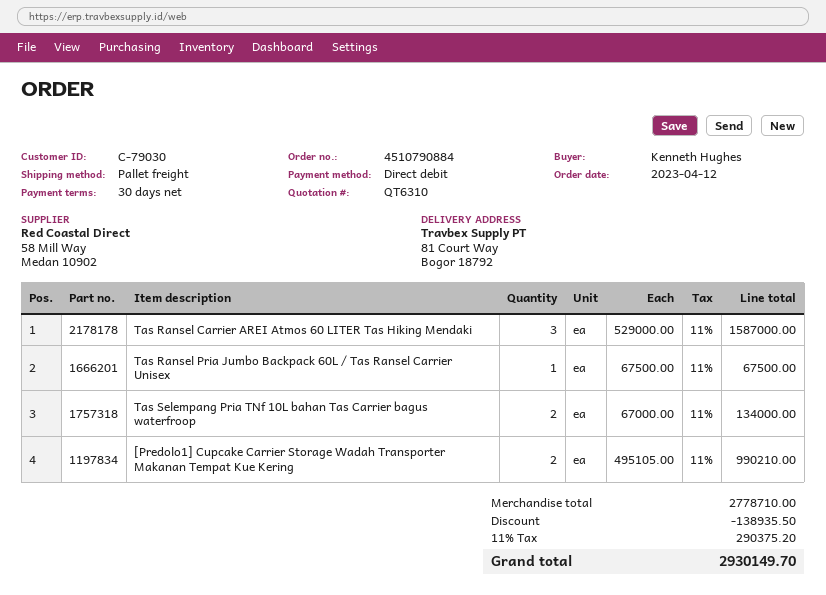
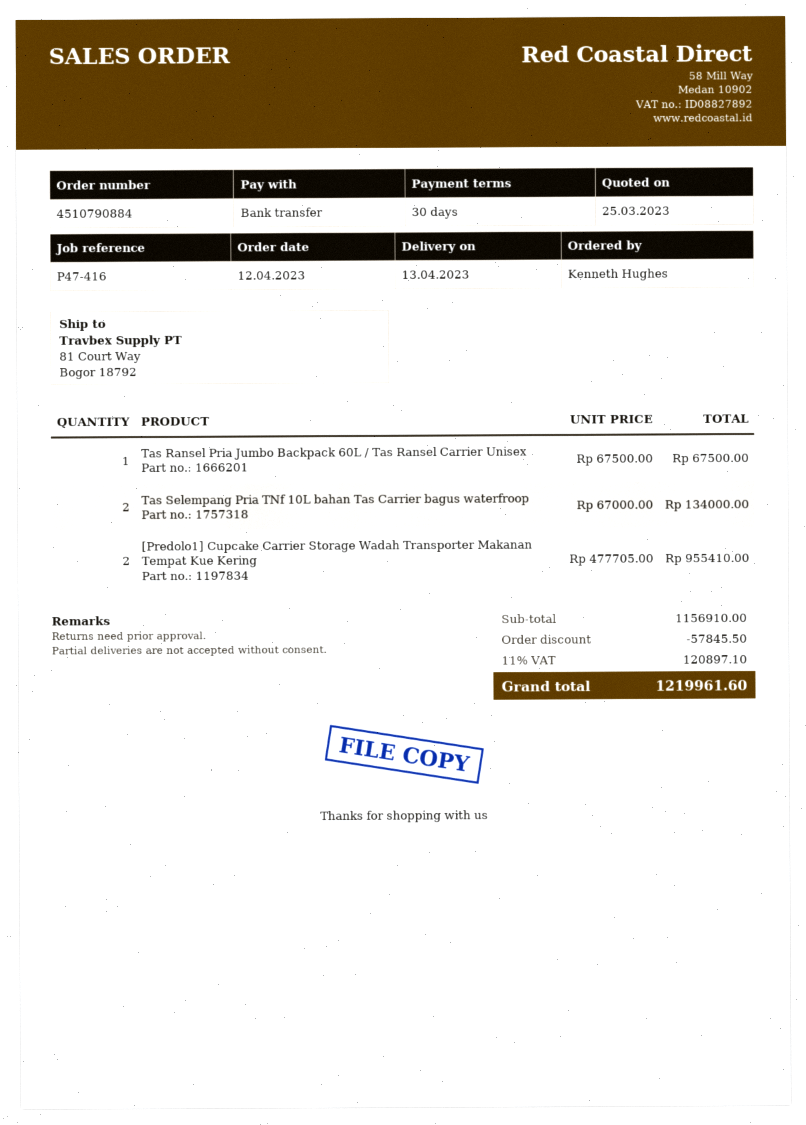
payment method: direct debit -> bank transfer
Tas Ransel Carrier AREI Atmos 60 LITER Tas Hiking Mendaki: 3 x 529000.00 = 1587000.00 -> none
[Predolo1] Cupcake Carrier Storage Wadah Transporter Makanan Tempat Kue Kering: 2 x 495105.00 = 990210.00 -> 2 x 477705.00 = 955410.00
subtotal: 2778710.00 -> 1156910.00
discount: 138935.50 -> 57845.50
tax: 11% = 290375.20 -> 11% = 120897.10
total: 2930149.70 -> 1219961.60

